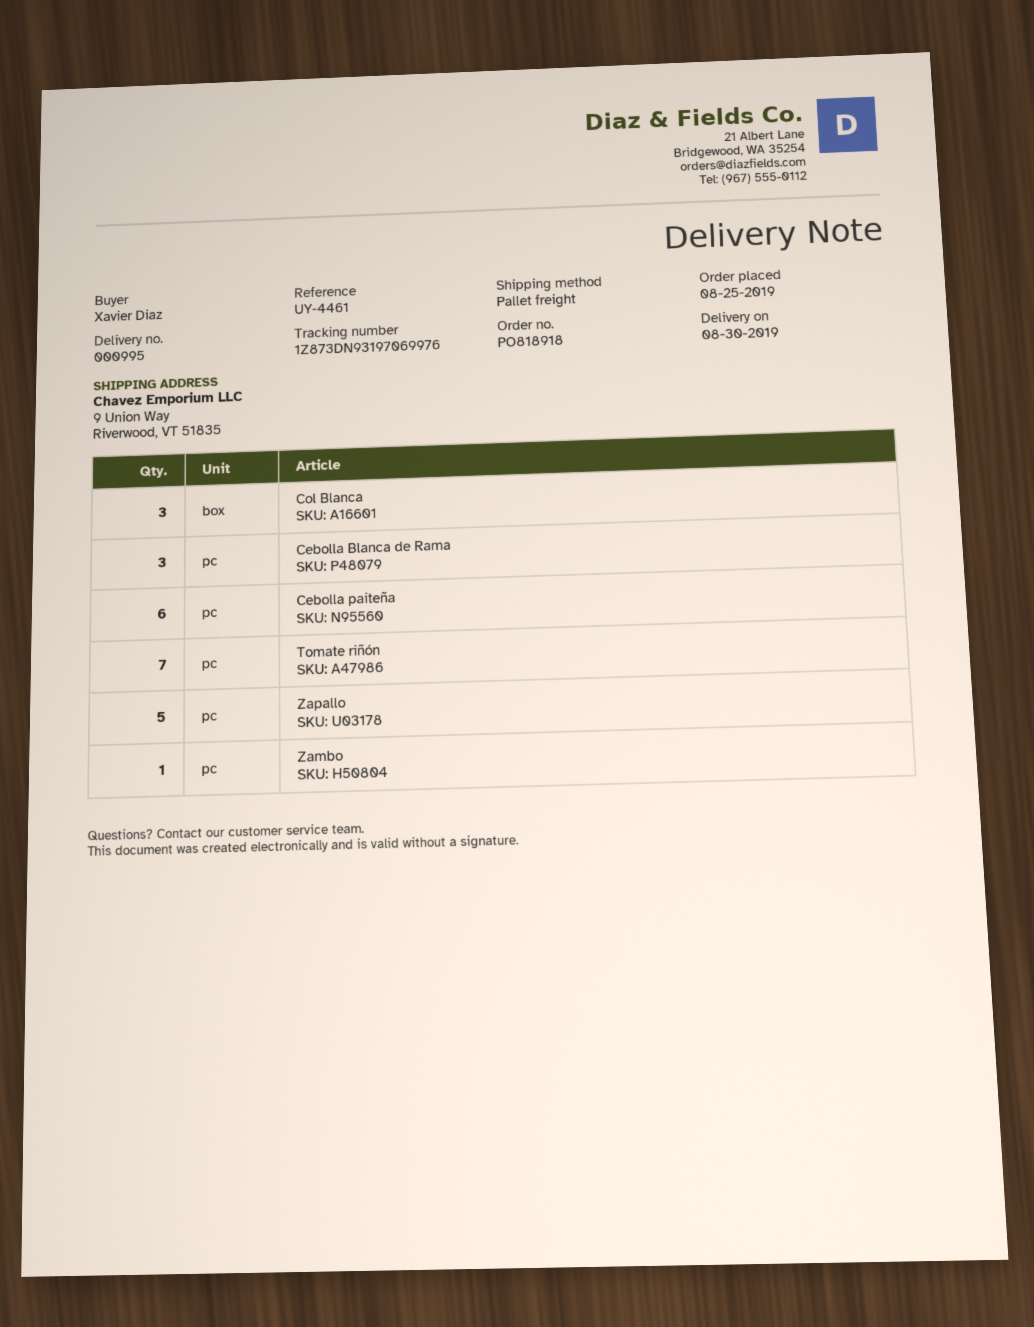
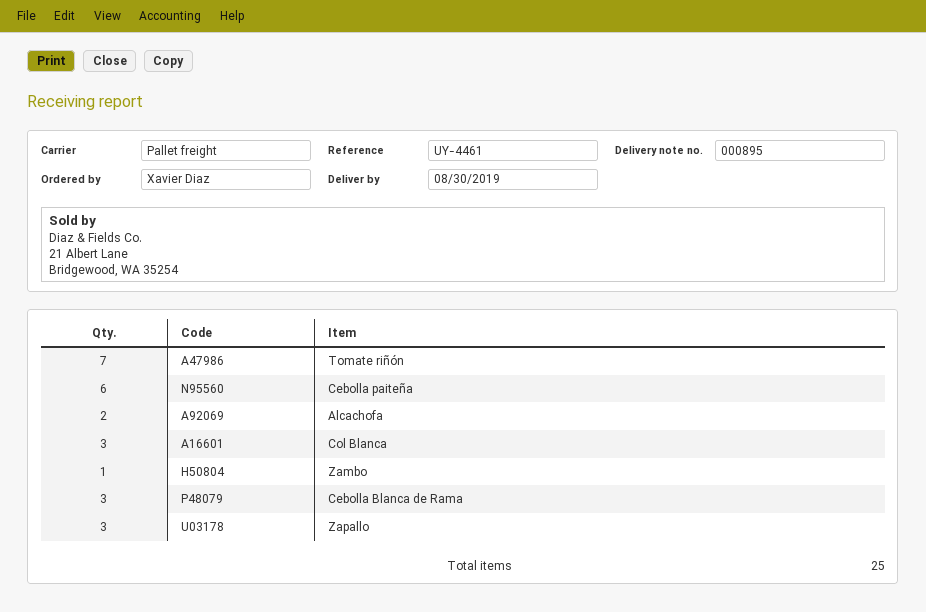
delivery note number: 000995 -> 000895
Zapallo: 5 -> 3
Alcachofa: none -> 2

